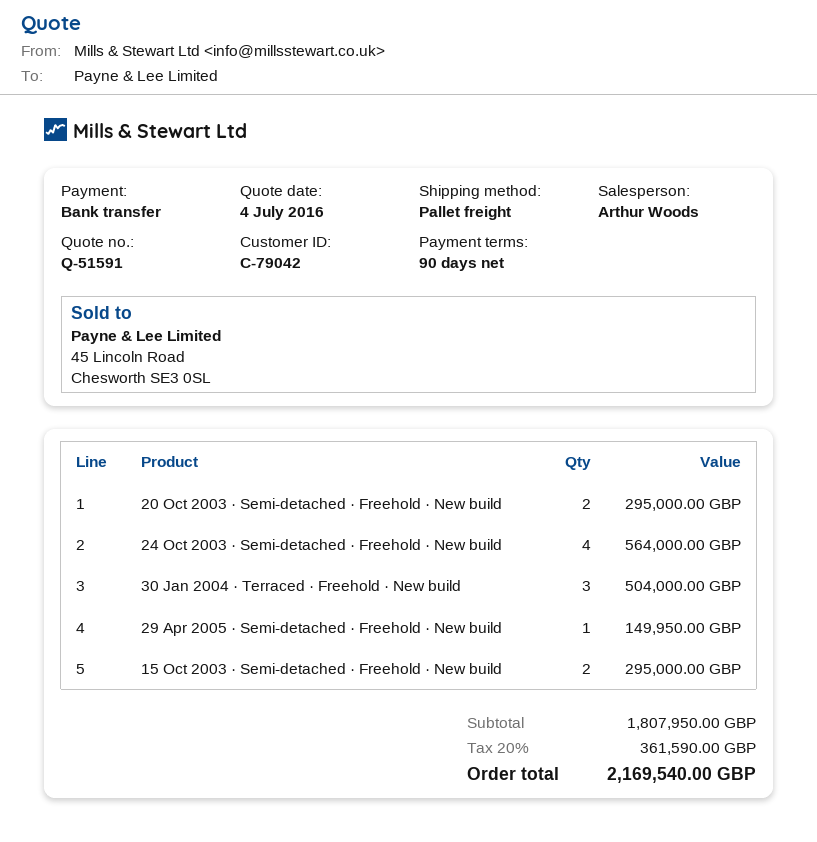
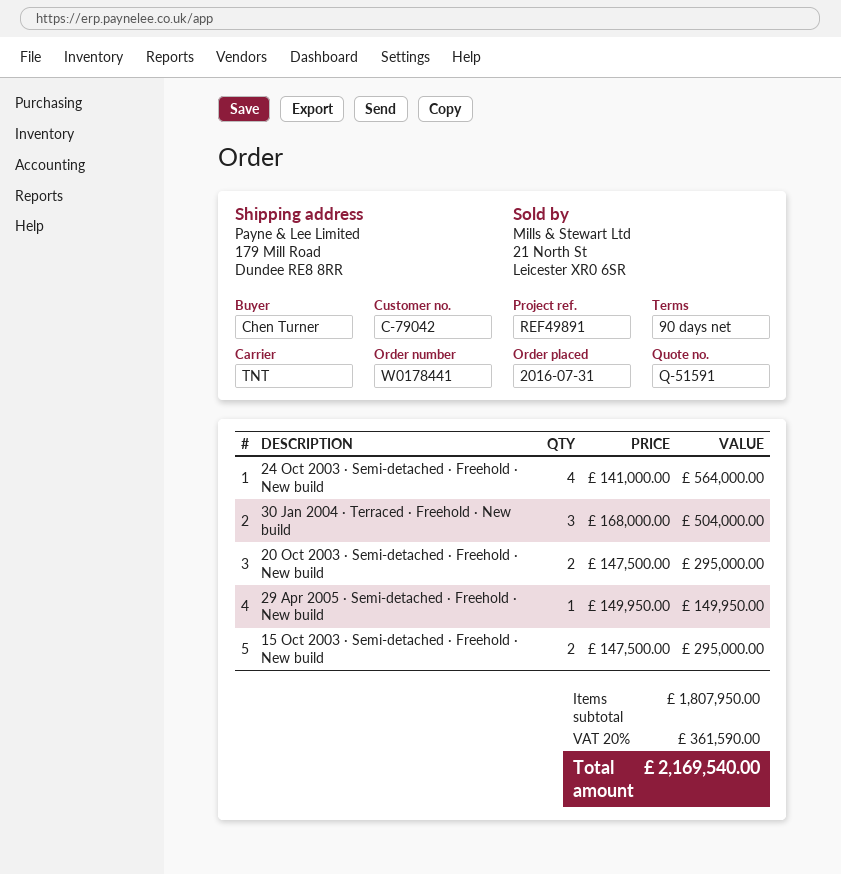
shipping method: pallet freight -> TNT

